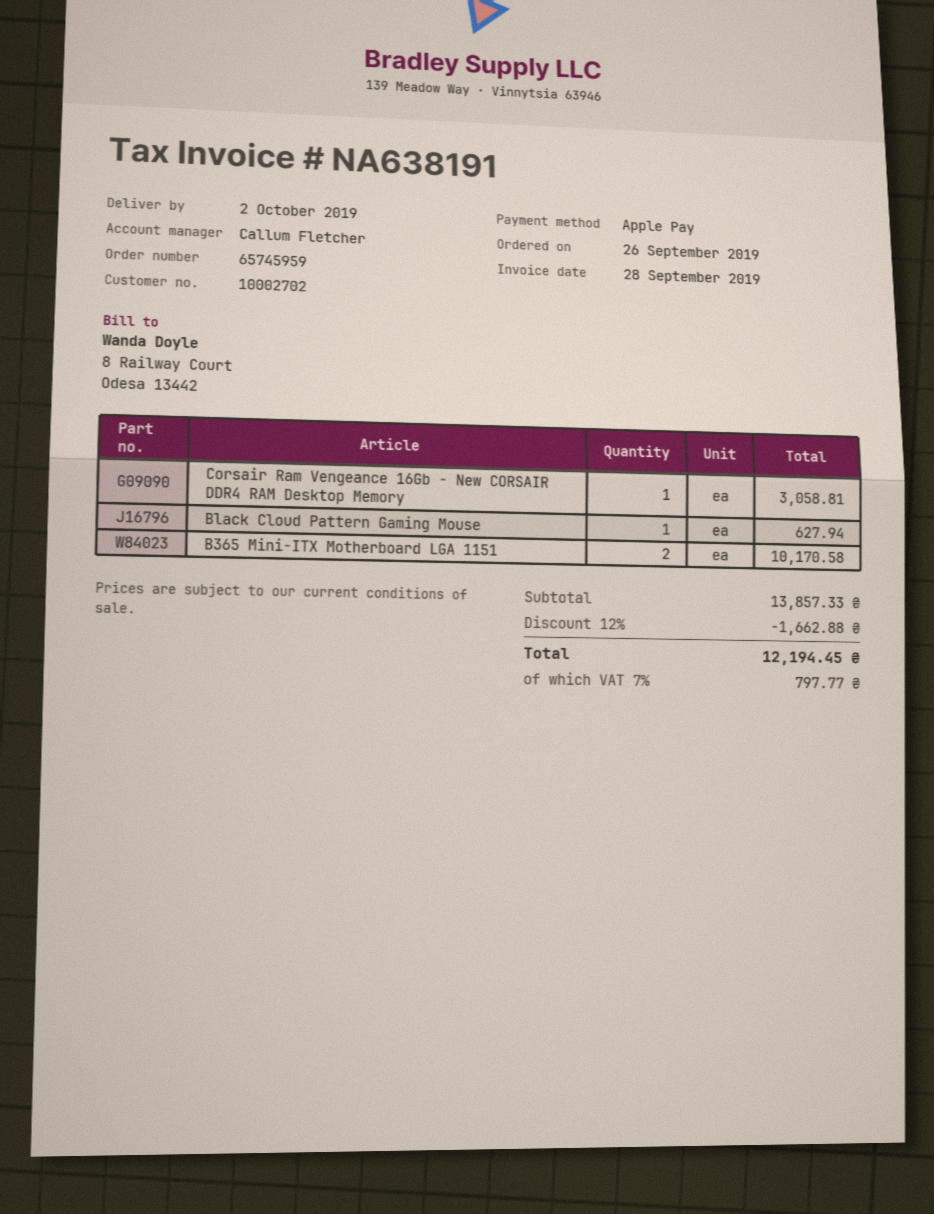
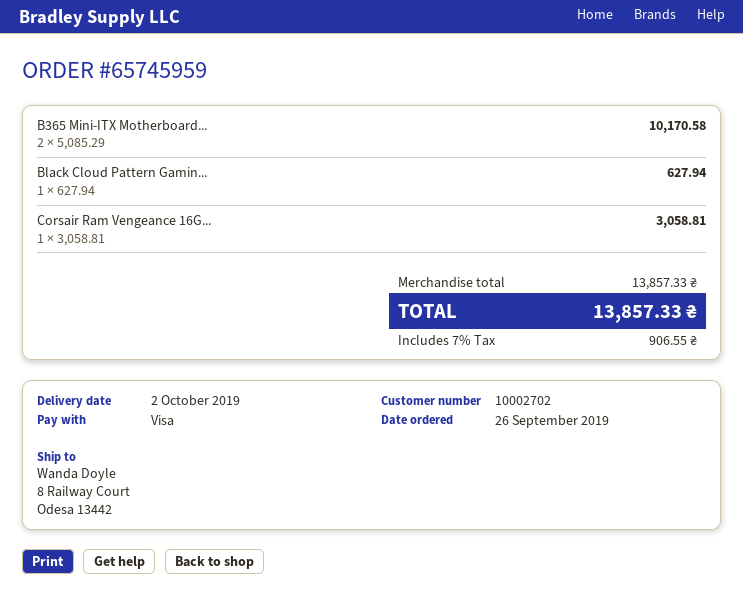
payment method: Apple Pay -> Visa
discount: 12% = 1662.88 -> none
tax: 7% = 797.77 -> 7% = 906.55
total: 12194.45 -> 13857.33

